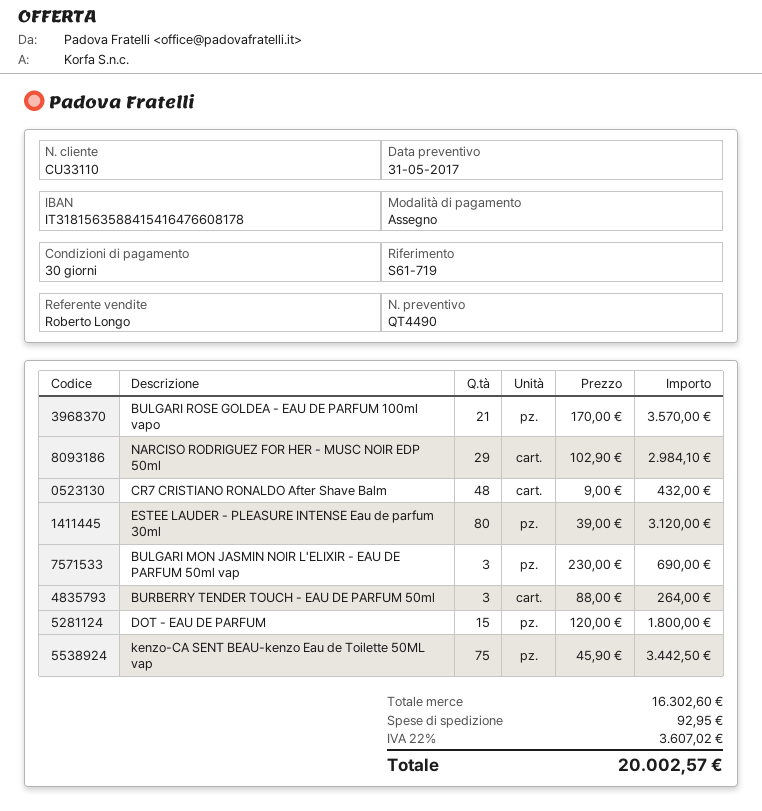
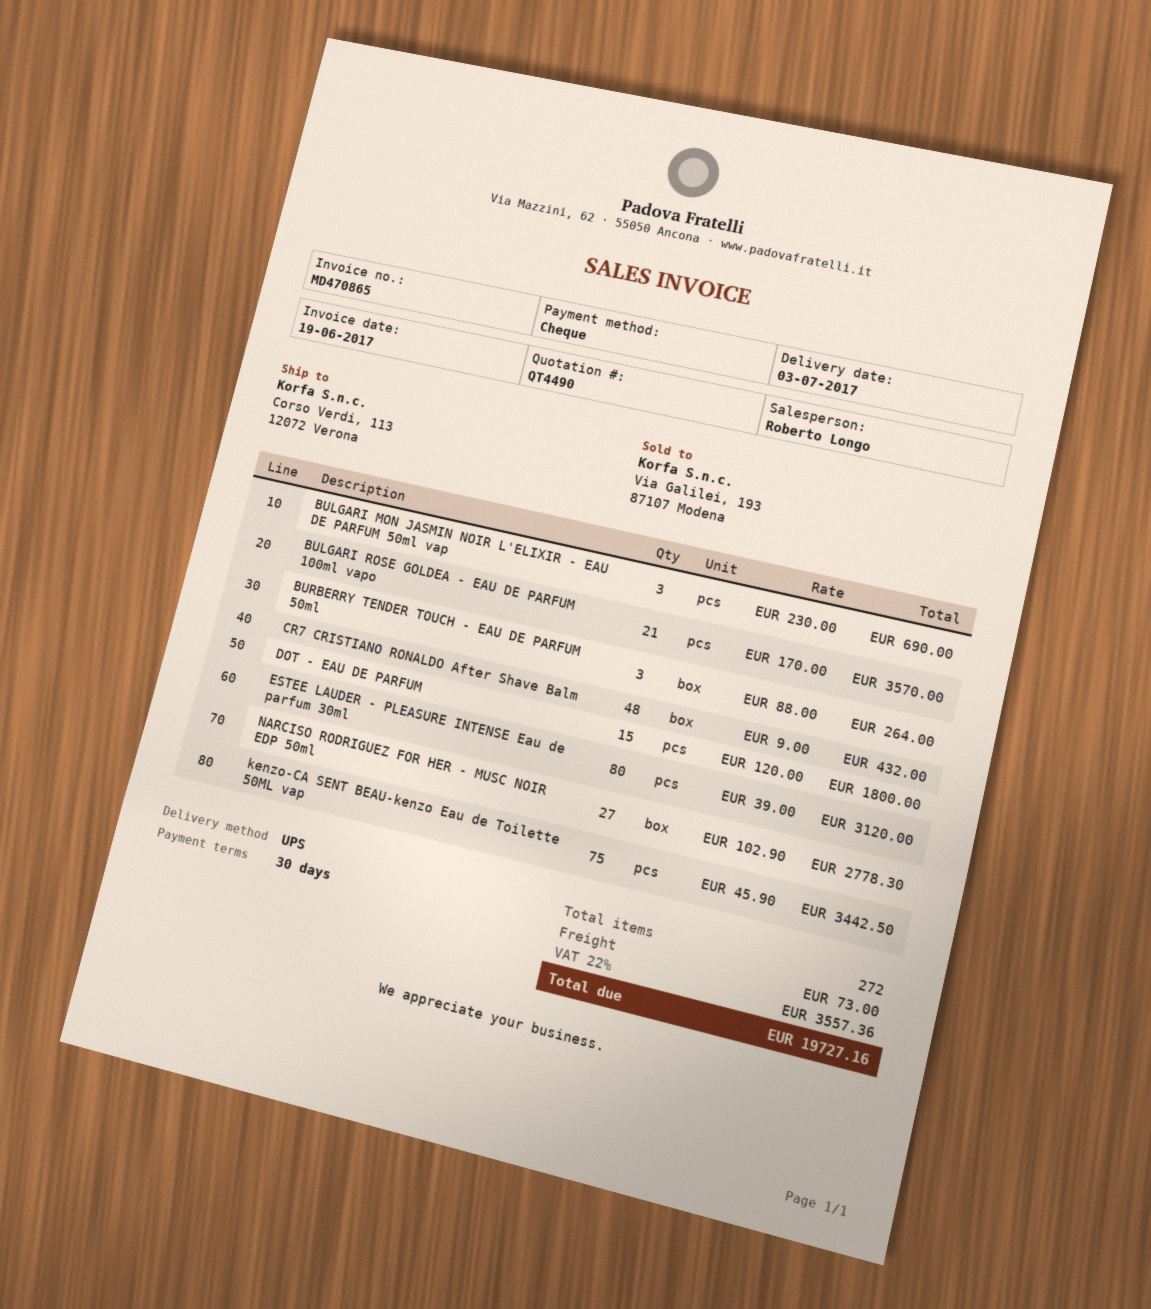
NARCISO RODRIGUEZ FOR HER - MUSC NOIR EDP 50ml: 29 x 102.90 = 2984.10 -> 27 x 102.90 = 2778.30
shipping: 92.95 -> 73.00
tax: 22% = 3607.02 -> 22% = 3557.36
total: 20002.57 -> 19727.16

